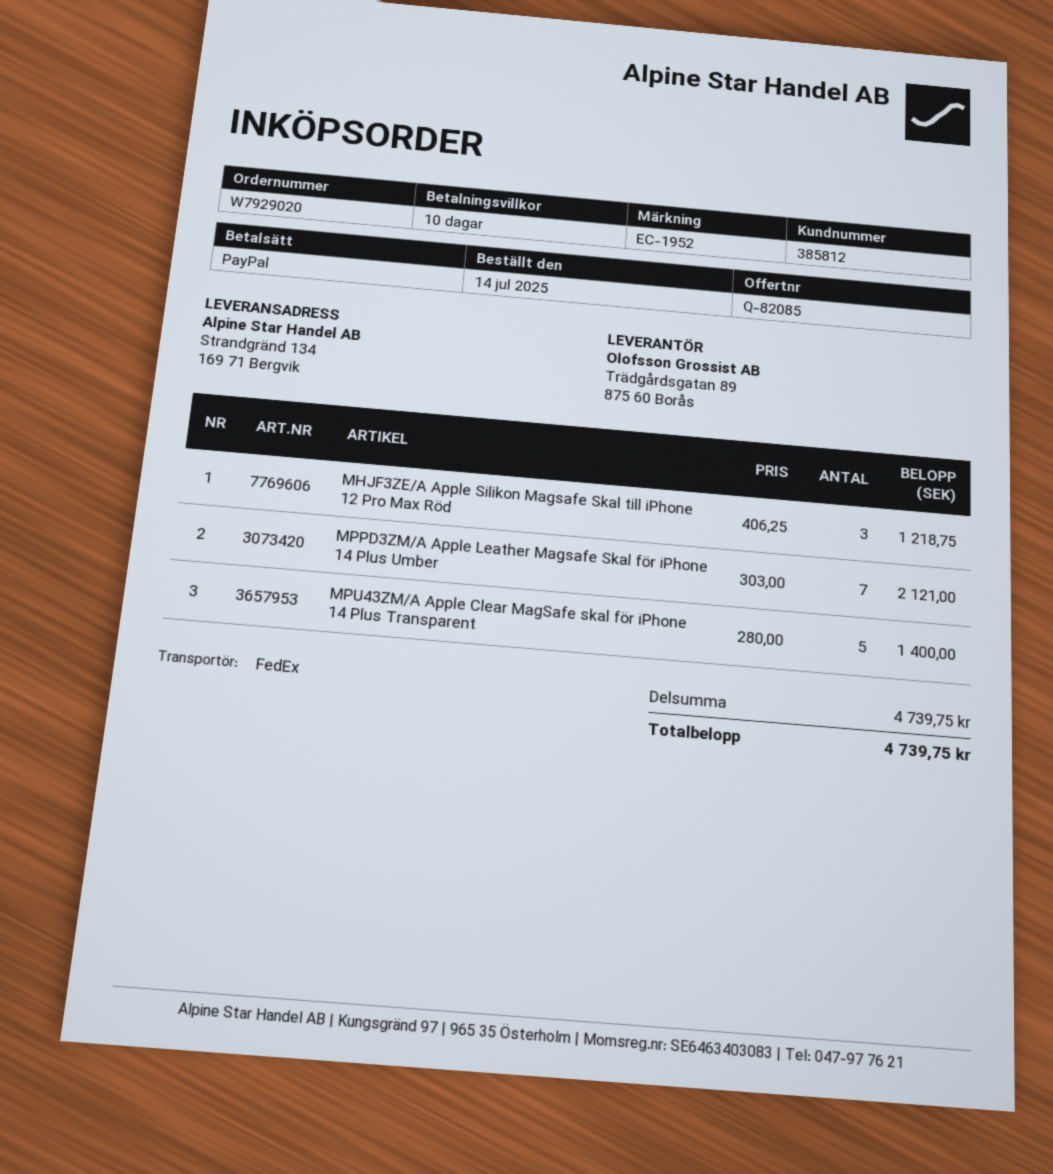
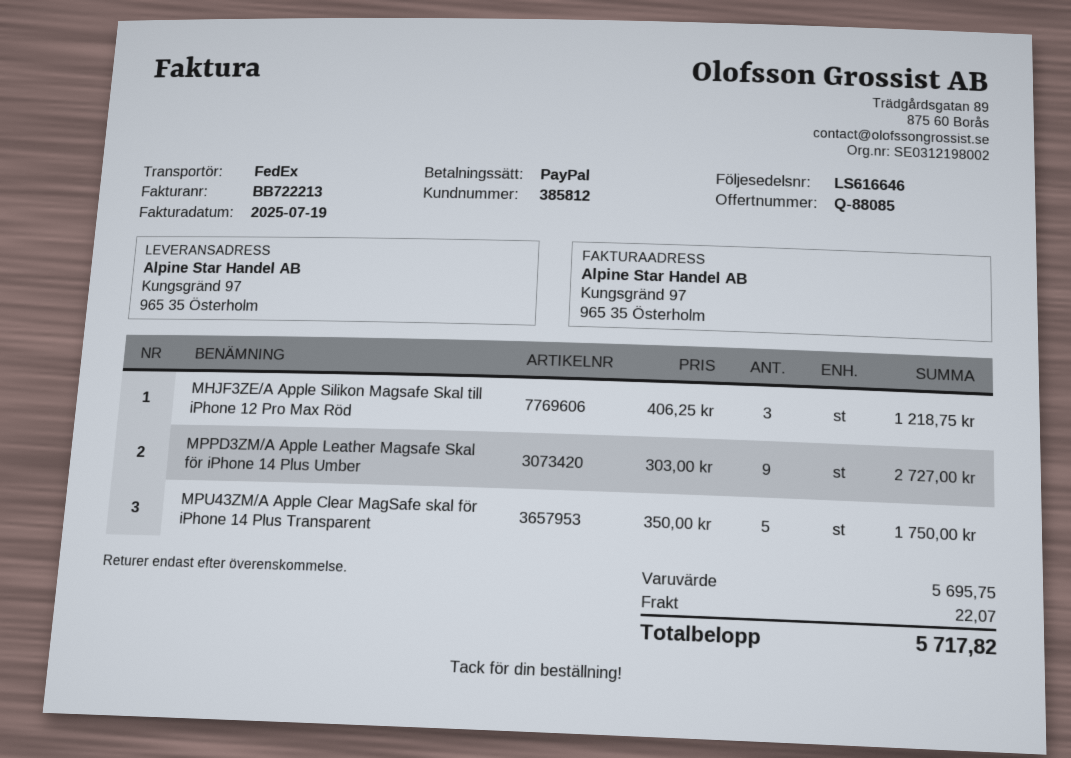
quote number: Q-82085 -> Q-88085
ship to: Strandgränd 134, 169 71 Bergvik -> Kungsgränd 97, 965 35 Österholm
MPPD3ZM/A Apple Leather Magsafe Skal för iPhone 14 Plus Umber: 7 x 303.00 = 2121.00 -> 9 x 303.00 = 2727.00
MPU43ZM/A Apple Clear MagSafe skal för iPhone 14 Plus Transparent: 5 x 280.00 = 1400.00 -> 5 x 350.00 = 1750.00
subtotal: 4739.75 -> 5695.75
shipping: none -> 22.07
total: 4739.75 -> 5717.82

